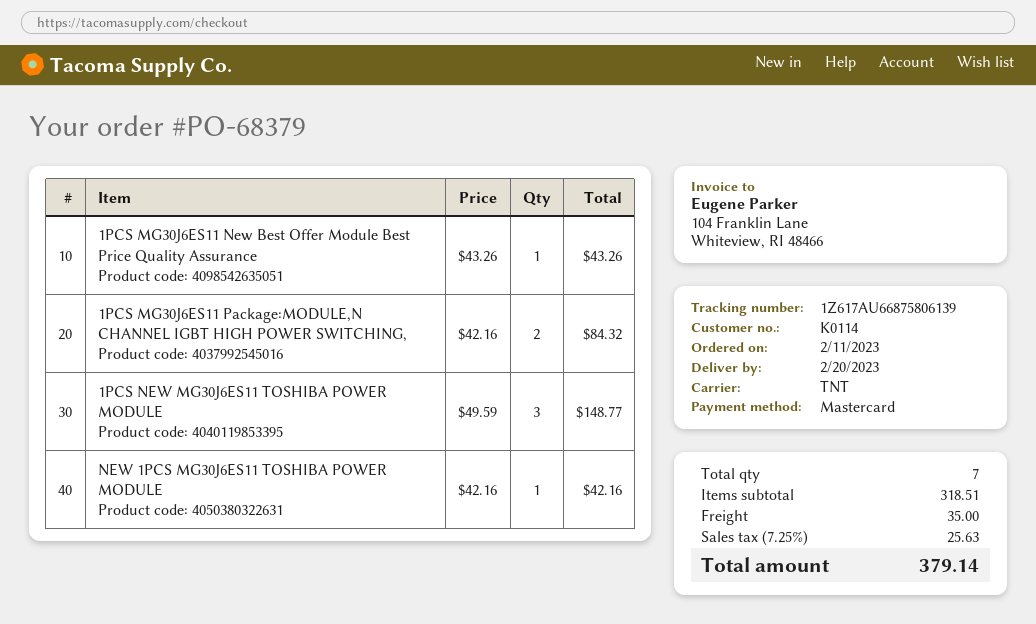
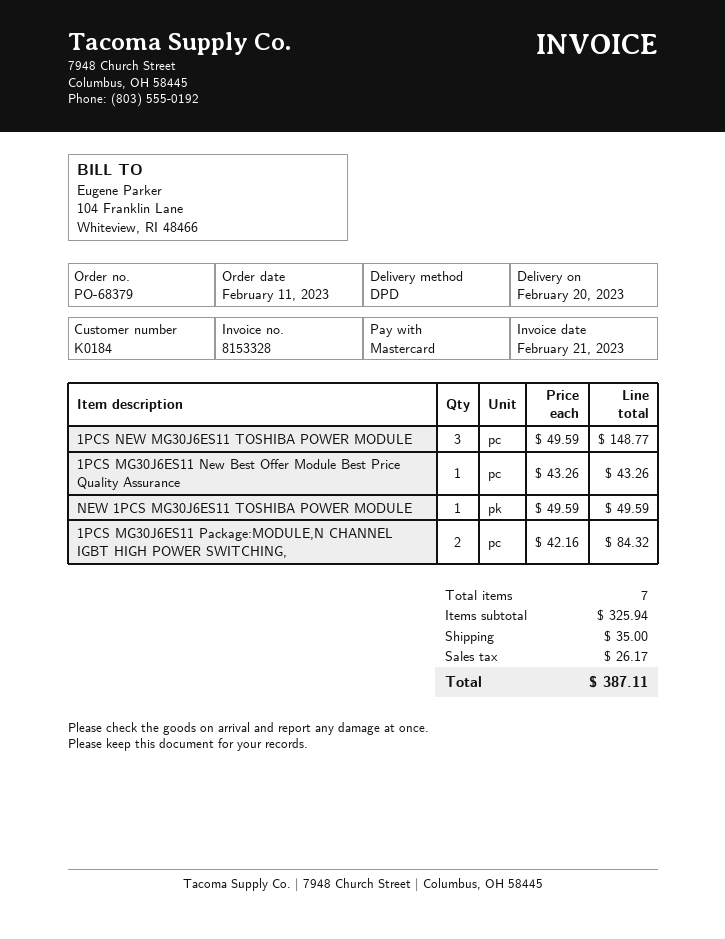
customer number: K0114 -> K0184
shipping method: TNT -> DPD
NEW 1PCS MG30J6ES11 TOSHIBA POWER MODULE: 1 x 42.16 = 42.16 -> 1 x 49.59 = 49.59
subtotal: 318.51 -> 325.94
tax: 25.63 -> 26.17
total: 379.14 -> 387.11

